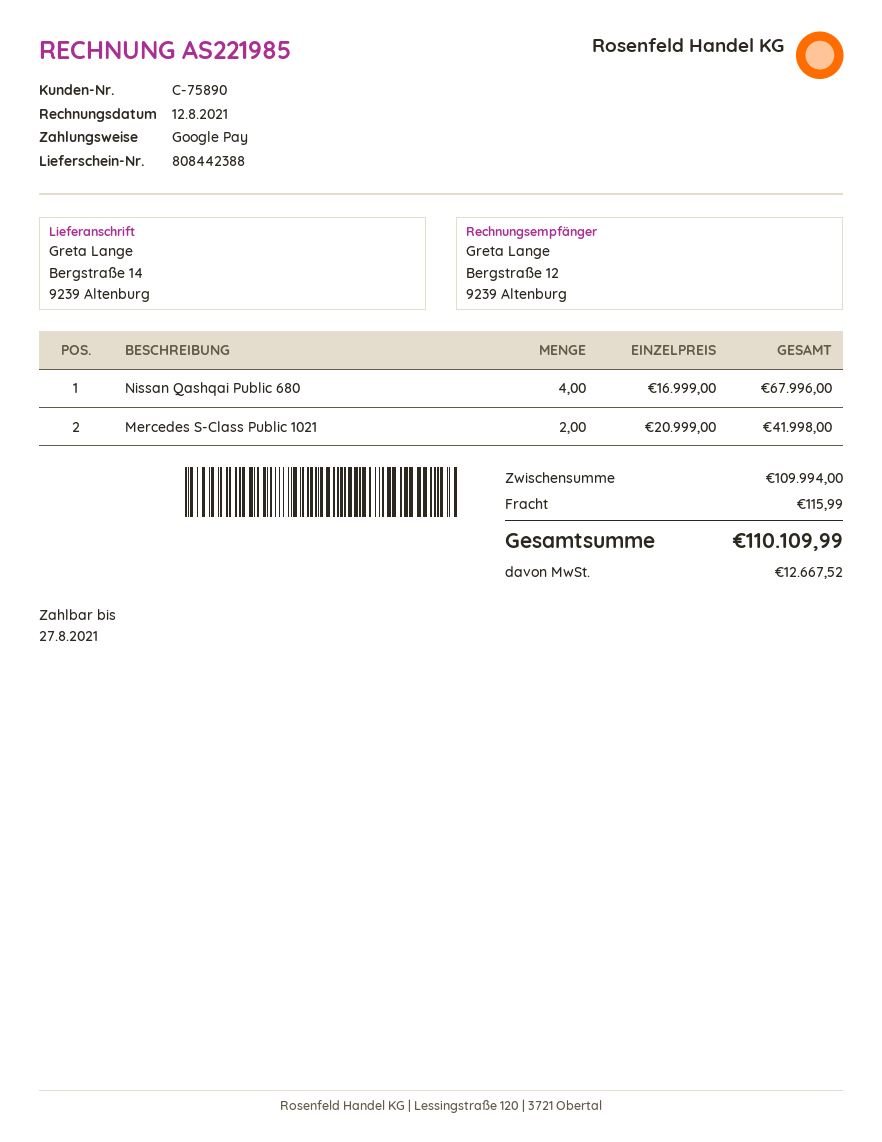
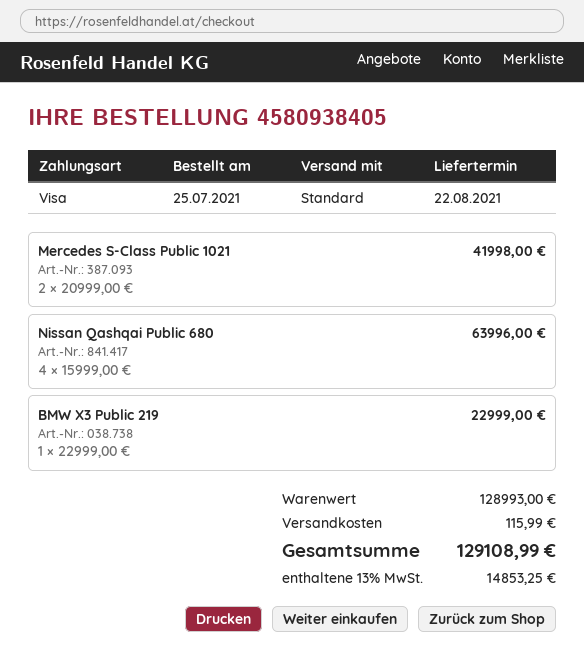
payment method: Google Pay -> Visa
Nissan Qashqai Public 680: 4 x 16999.00 = 67996.00 -> 4 x 15999.00 = 63996.00
BMW X3 Public 219: none -> 1 x 22999.00 = 22999.00
subtotal: 109994.00 -> 128993.00
tax: 12667.52 -> 14853.25
total: 110109.99 -> 129108.99

